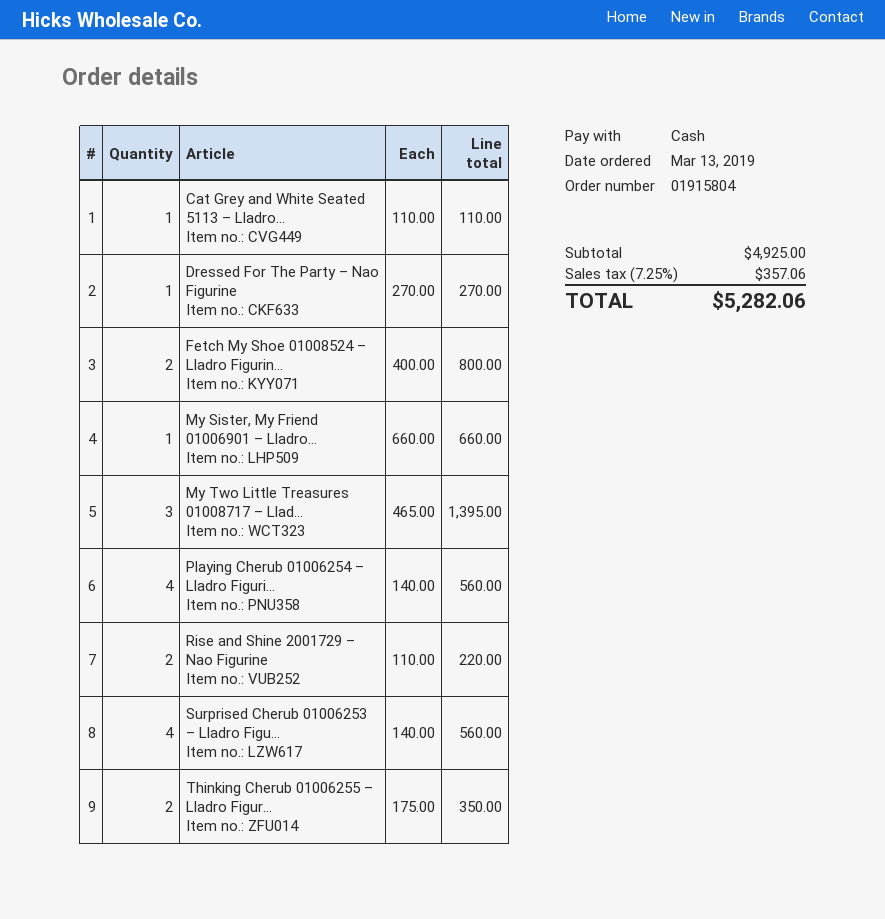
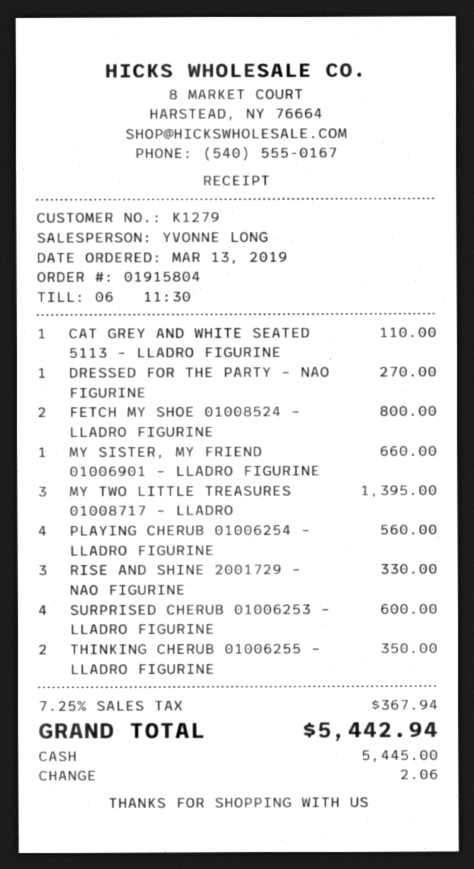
Rise and Shine 2001729 – Nao Figurine: 2 for 220.00 -> 3 for 330.00
Surprised Cherub 01006253 – Lladro Figu...: 4 for 560.00 -> 4 for 600.00
tax: 7.25% = 357.06 -> 7.25% = 367.94
total: 5282.06 -> 5442.94

